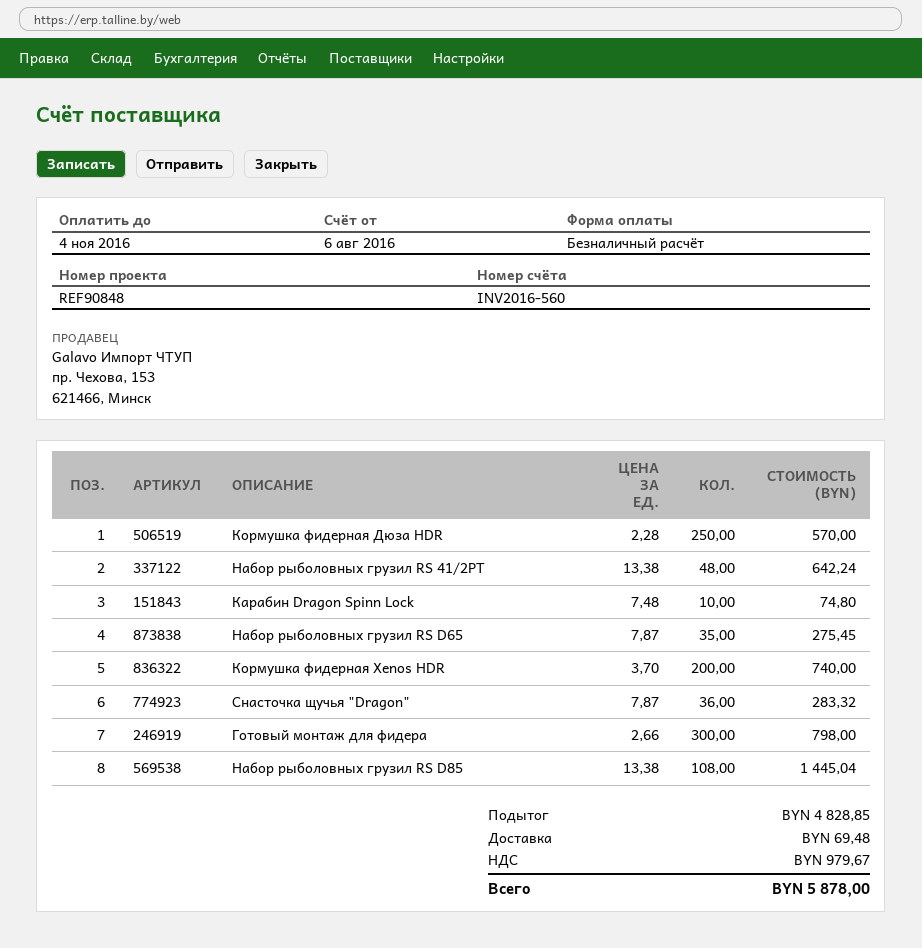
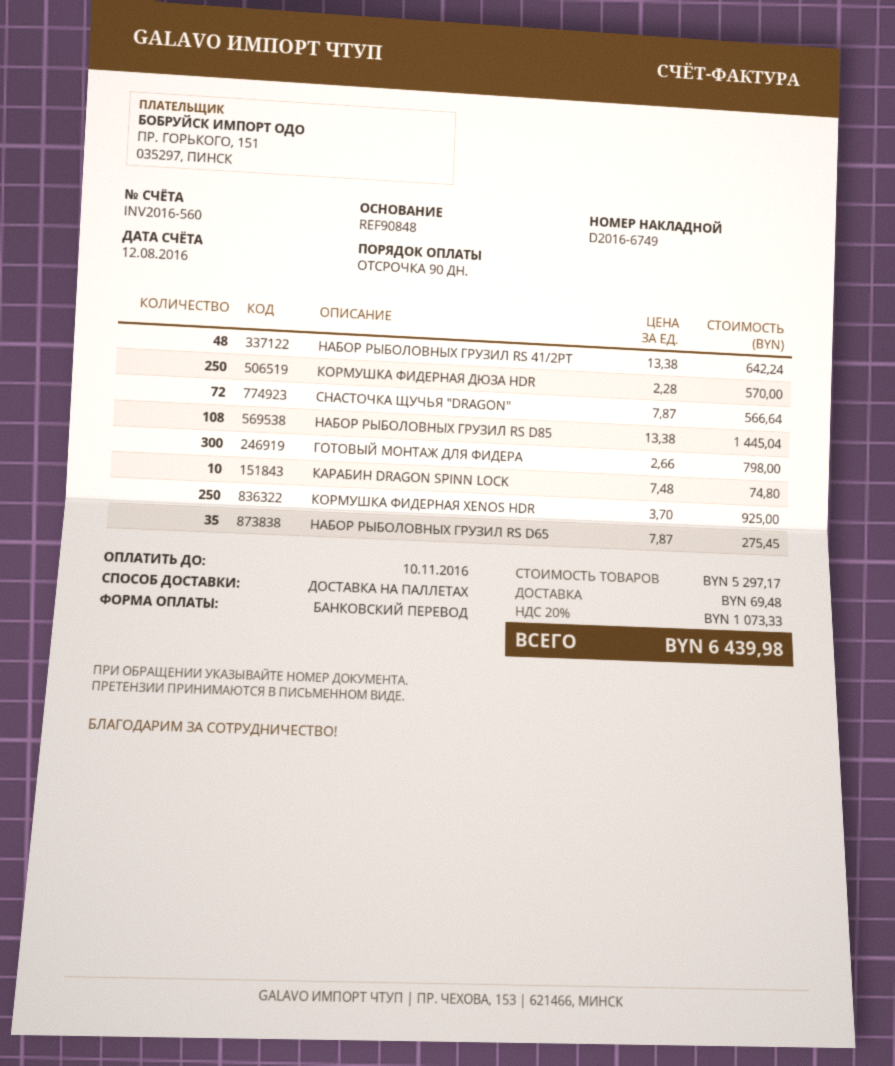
invoice date: 2016-08-06 -> 2016-08-12
due date: 2016-11-04 -> 2016-11-10
Кормушка фидерная Xenos HDR: 200 x 3.70 = 740.00 -> 250 x 3.70 = 925.00
Снасточка щучья "Dragon": 36 x 7.87 = 283.32 -> 72 x 7.87 = 566.64
subtotal: 4828.85 -> 5297.17
tax: 979.67 -> 1073.33
total: 5878.00 -> 6439.98

